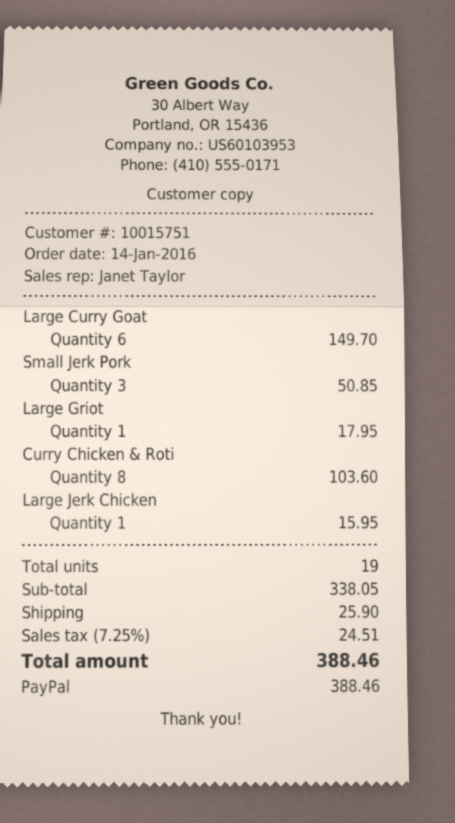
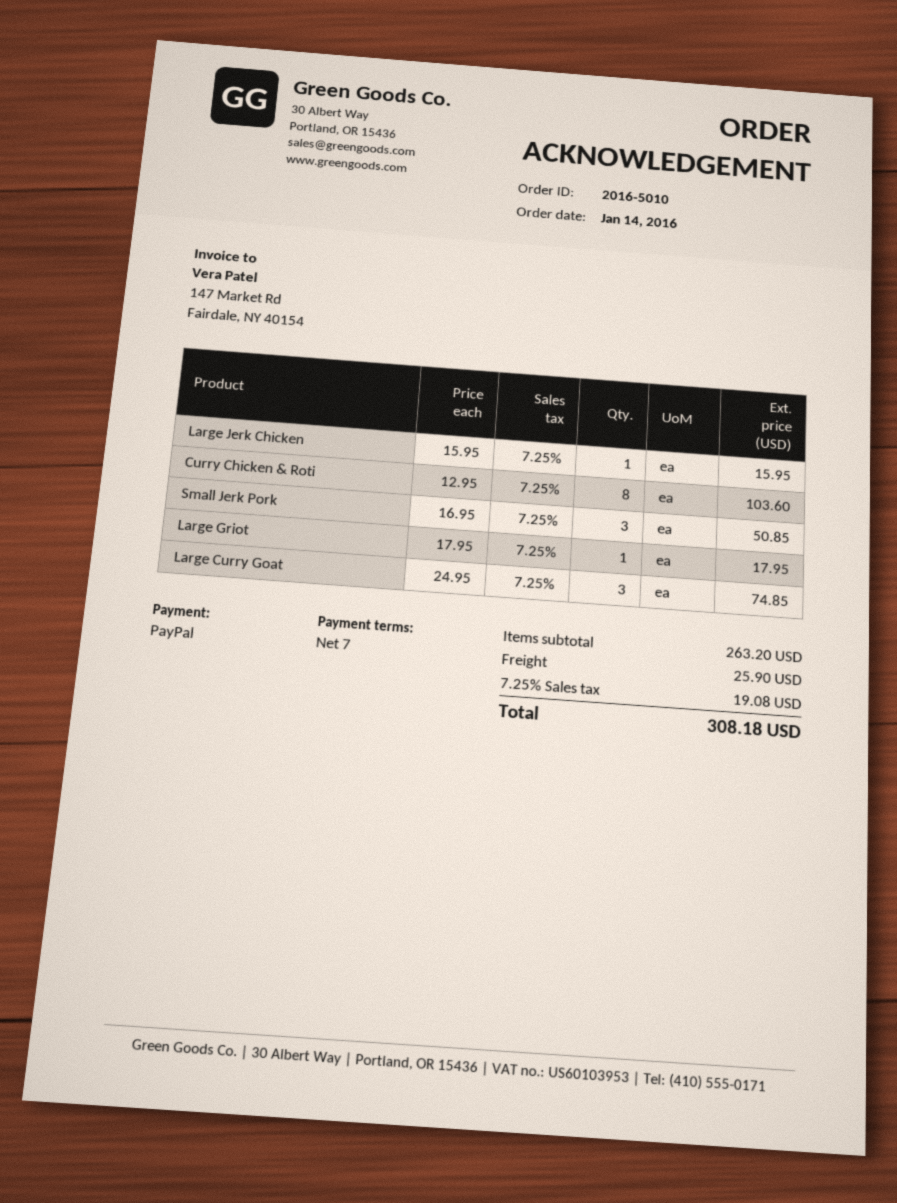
Large Curry Goat: 6 for 149.70 -> 3 for 74.85
subtotal: 338.05 -> 263.20
tax: 7.25% = 24.51 -> 7.25% = 19.08
total: 388.46 -> 308.18

